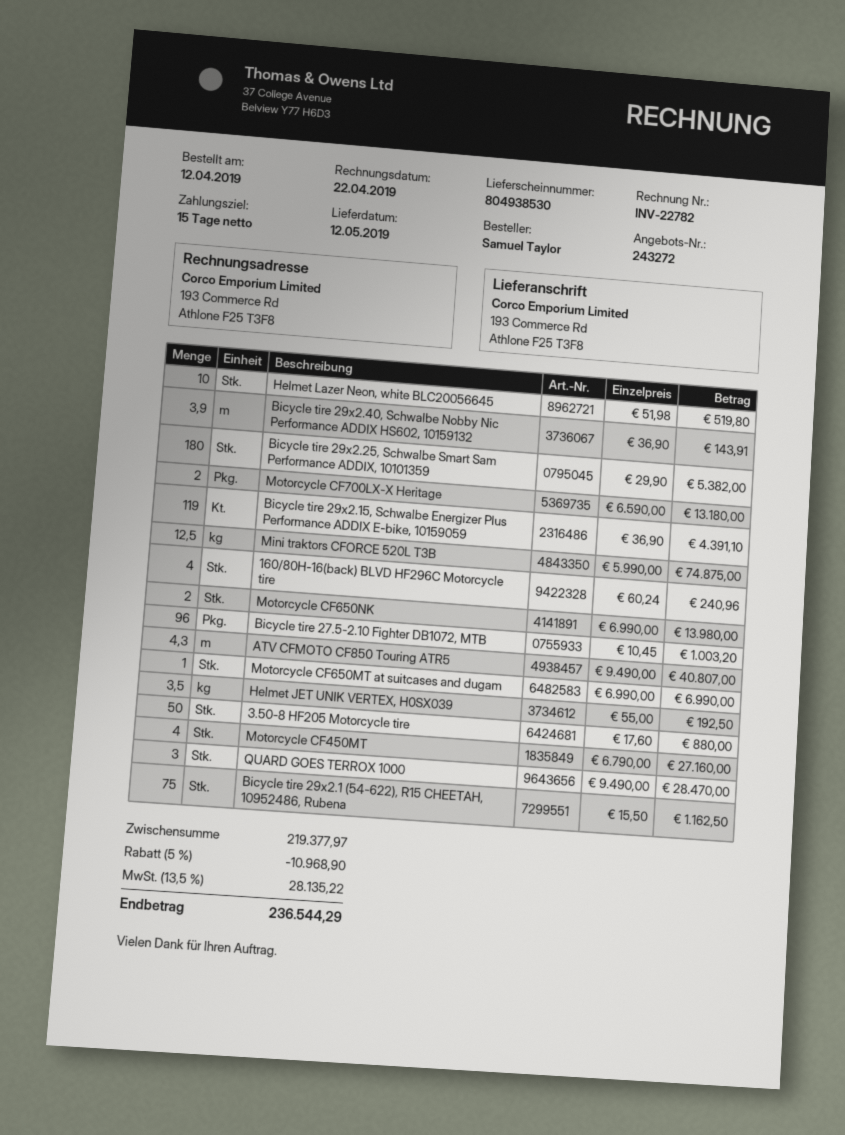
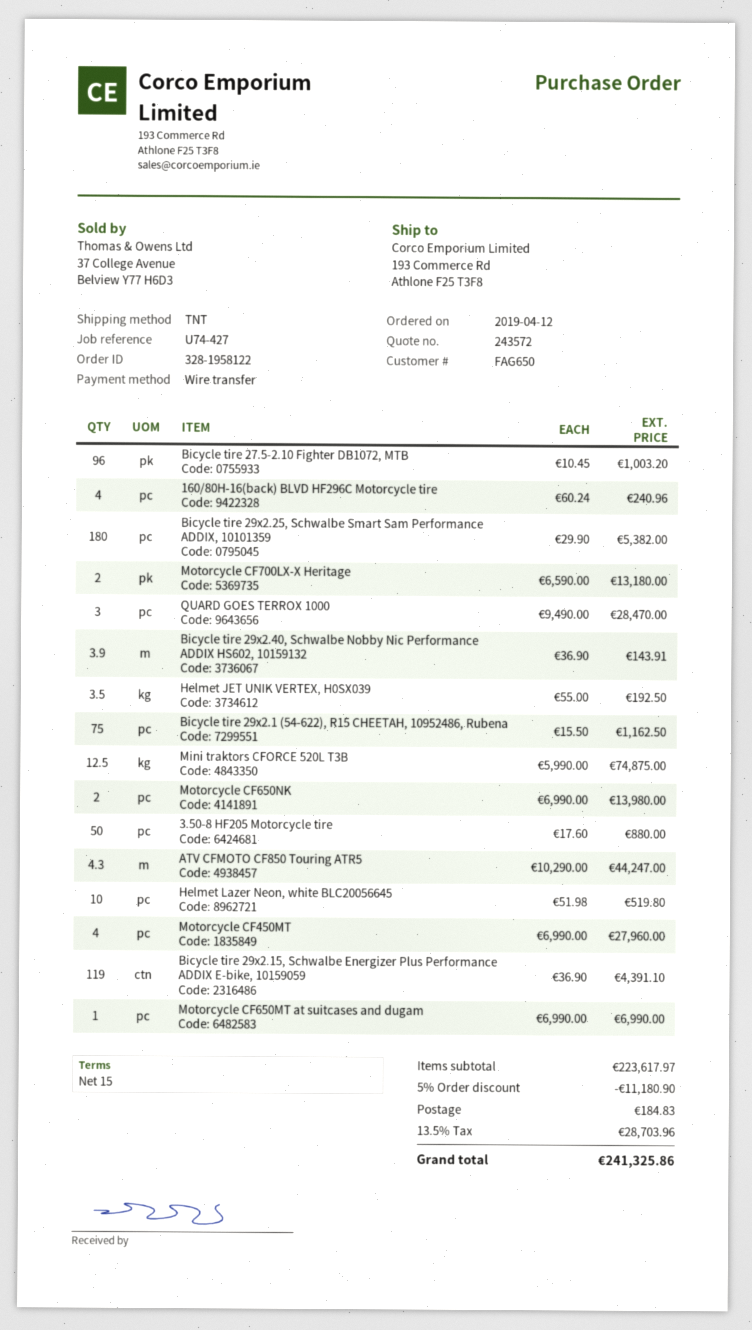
quote number: 243272 -> 243572
ATV CFMOTO CF850 Touring ATR5: 4.3 x 9490.00 = 40807.00 -> 4.3 x 10290.00 = 44247.00
Motorcycle CF450MT: 4 x 6790.00 = 27160.00 -> 4 x 6990.00 = 27960.00
subtotal: 219377.97 -> 223617.97
discount: 5% = 10968.90 -> 5% = 11180.90
shipping: none -> 184.83
tax: 13.5% = 28135.22 -> 13.5% = 28703.96
total: 236544.29 -> 241325.86

